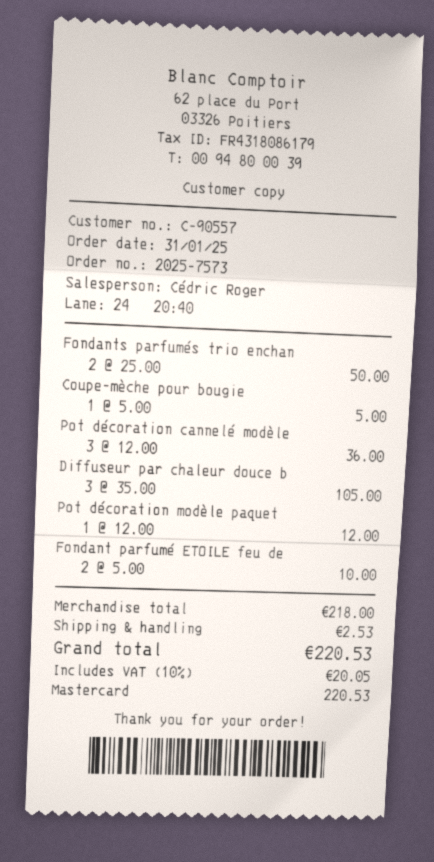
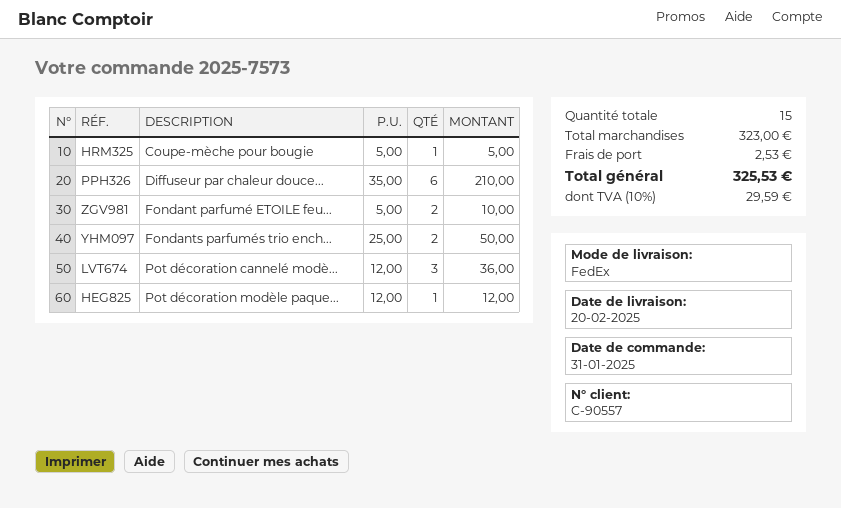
Diffuseur par chaleur douce b: 3 x 35.00 = 105.00 -> 6 x 35.00 = 210.00
subtotal: 218.00 -> 323.00
tax: 10% = 20.05 -> 10% = 29.59
total: 220.53 -> 325.53

